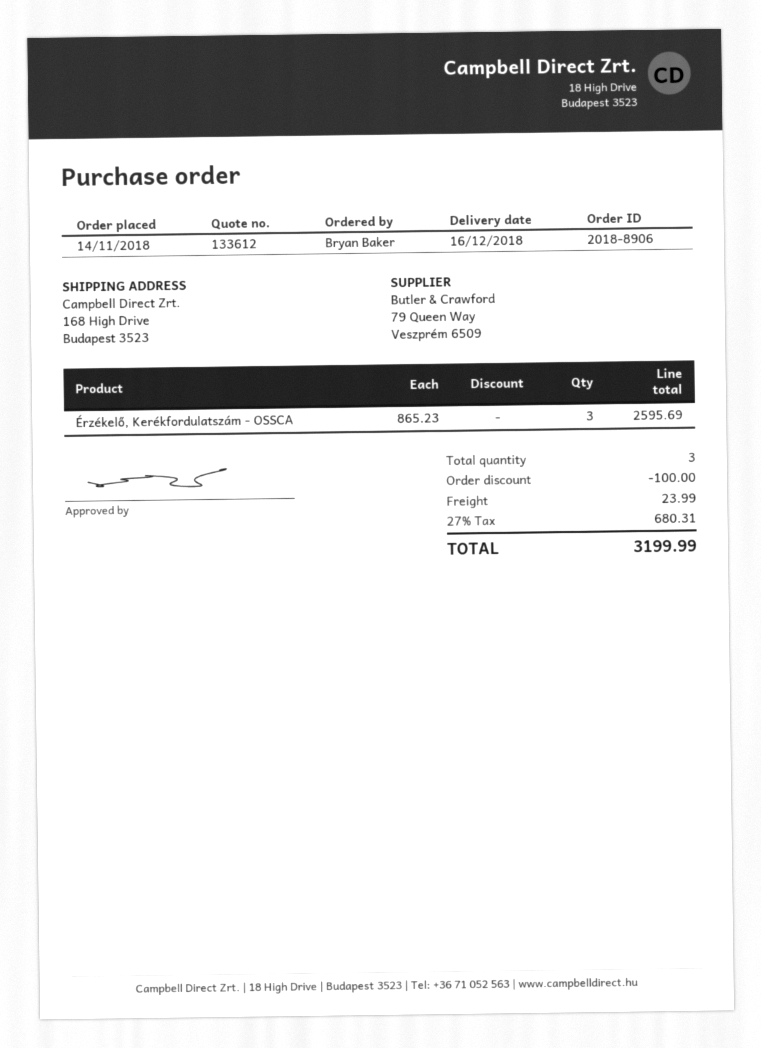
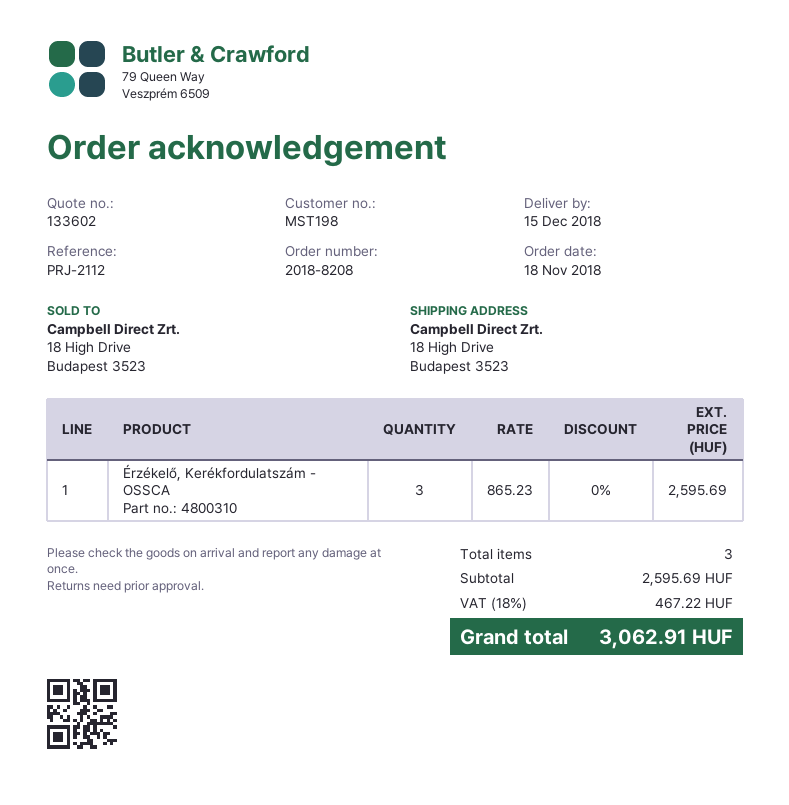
quote number: 133612 -> 133602
order number: 2018-8906 -> 2018-8208
order date: 2018-11-14 -> 2018-11-18
delivery date: 2018-12-16 -> 2018-12-15
ship to: 168 High Drive, Budapest 3523 -> 18 High Drive, Budapest 3523
discount: 100.00 -> none
shipping: 23.99 -> none
tax: 27% = 680.31 -> 18% = 467.22
total: 3199.99 -> 3062.91

